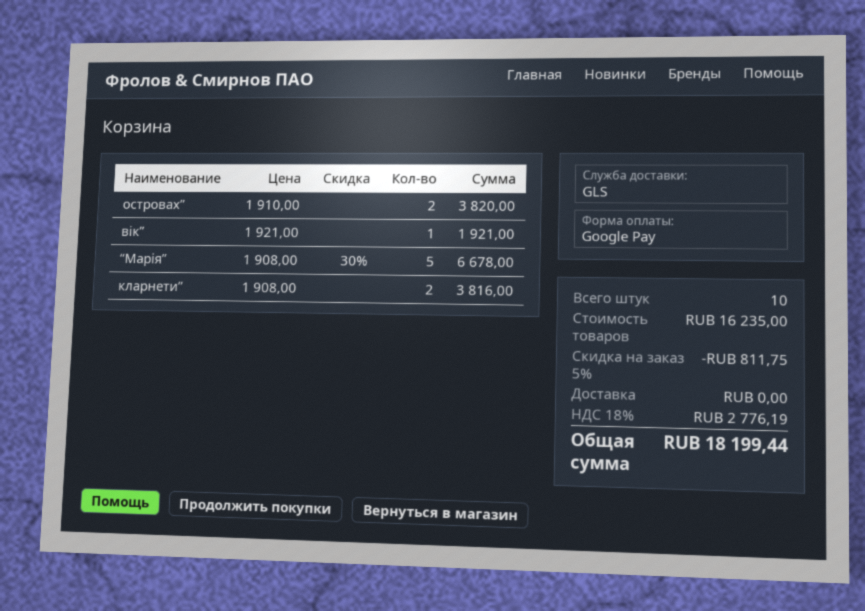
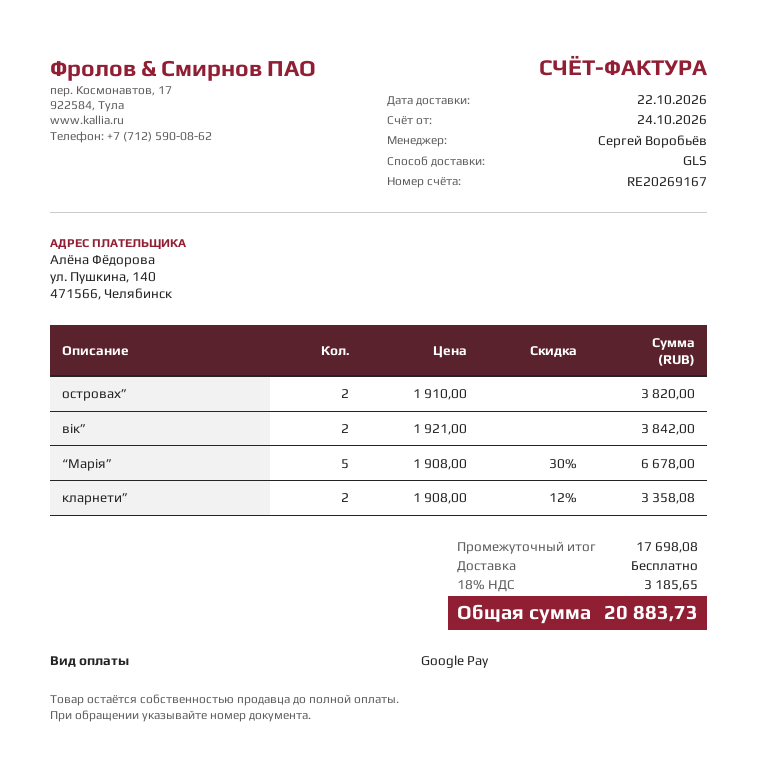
вік”: 1 x 1921.00 = 1921.00 -> 2 x 1921.00 = 3842.00
кларнети”: 2 x 1908.00 = 3816.00 -> 2 x 1908.00 - 12% = 3358.08
subtotal: 16235.00 -> 17698.08
discount: 5% = 811.75 -> none
tax: 18% = 2776.19 -> 18% = 3185.65
total: 18199.44 -> 20883.73

